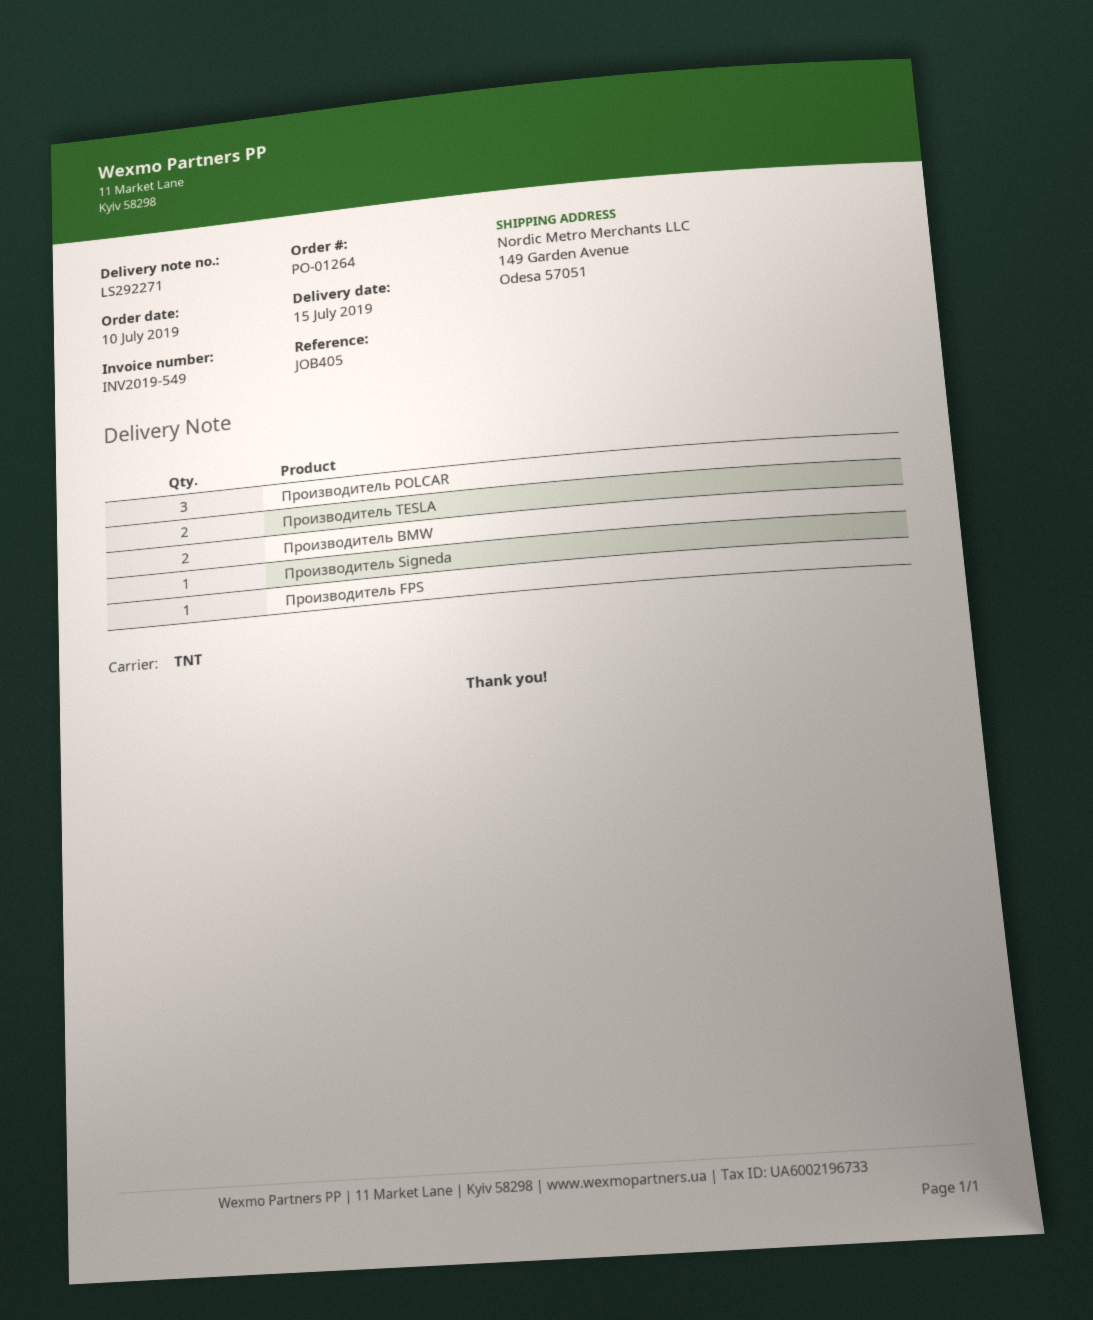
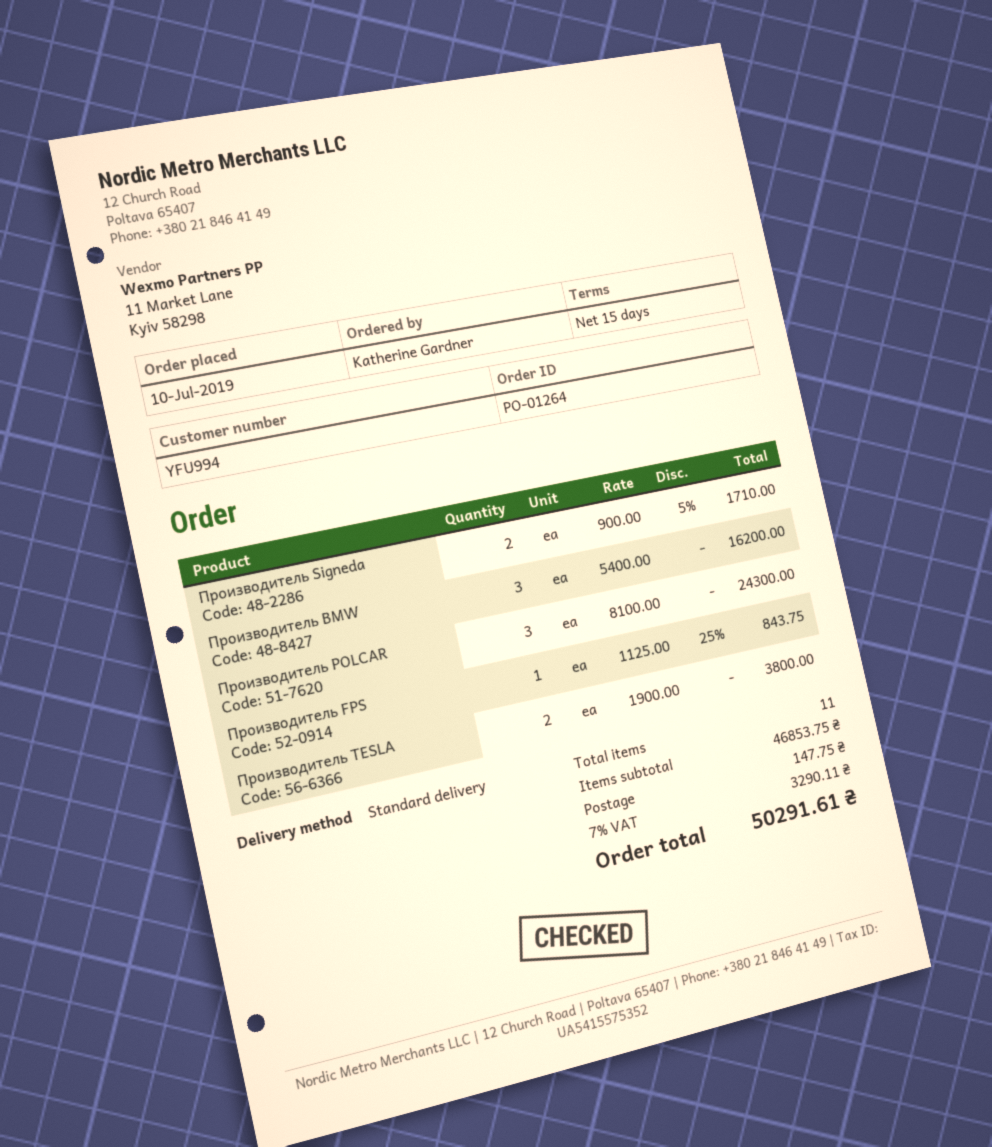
shipping method: TNT -> standard
Производитель BMW: 2 -> 3
Производитель Signeda: 1 -> 2

